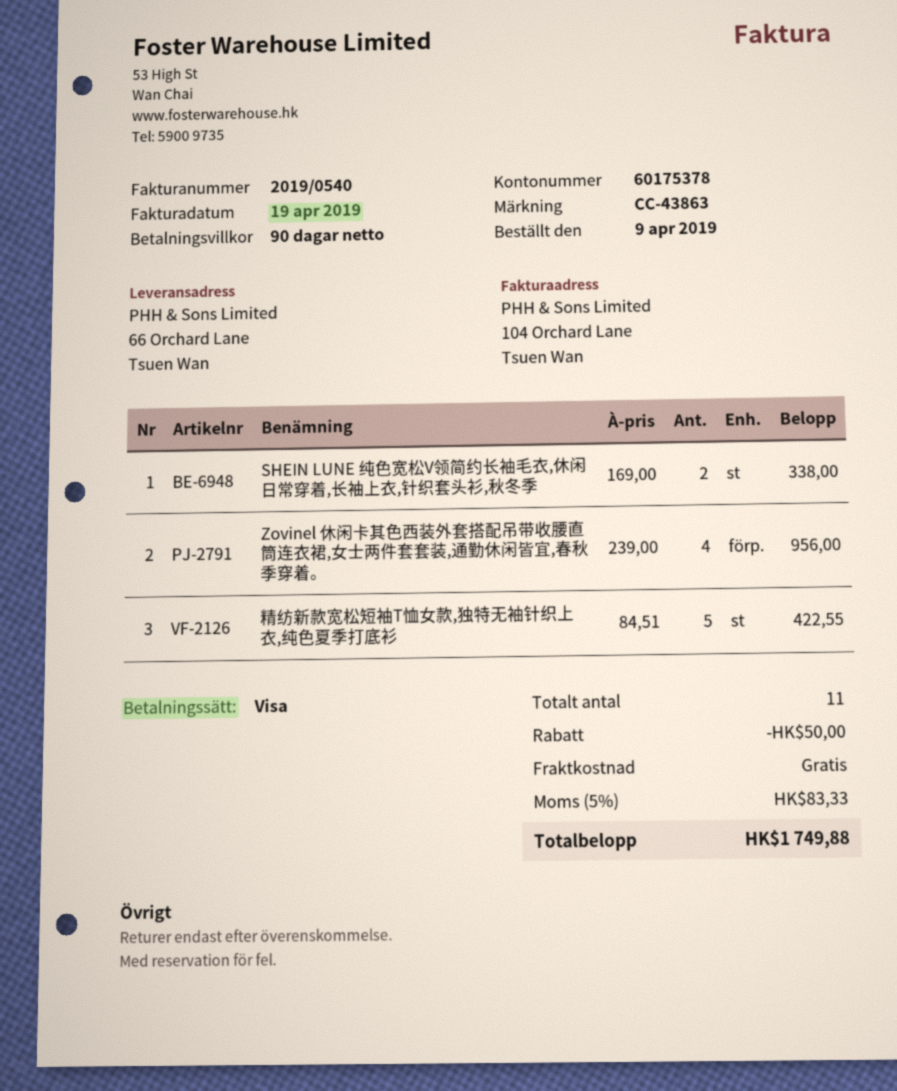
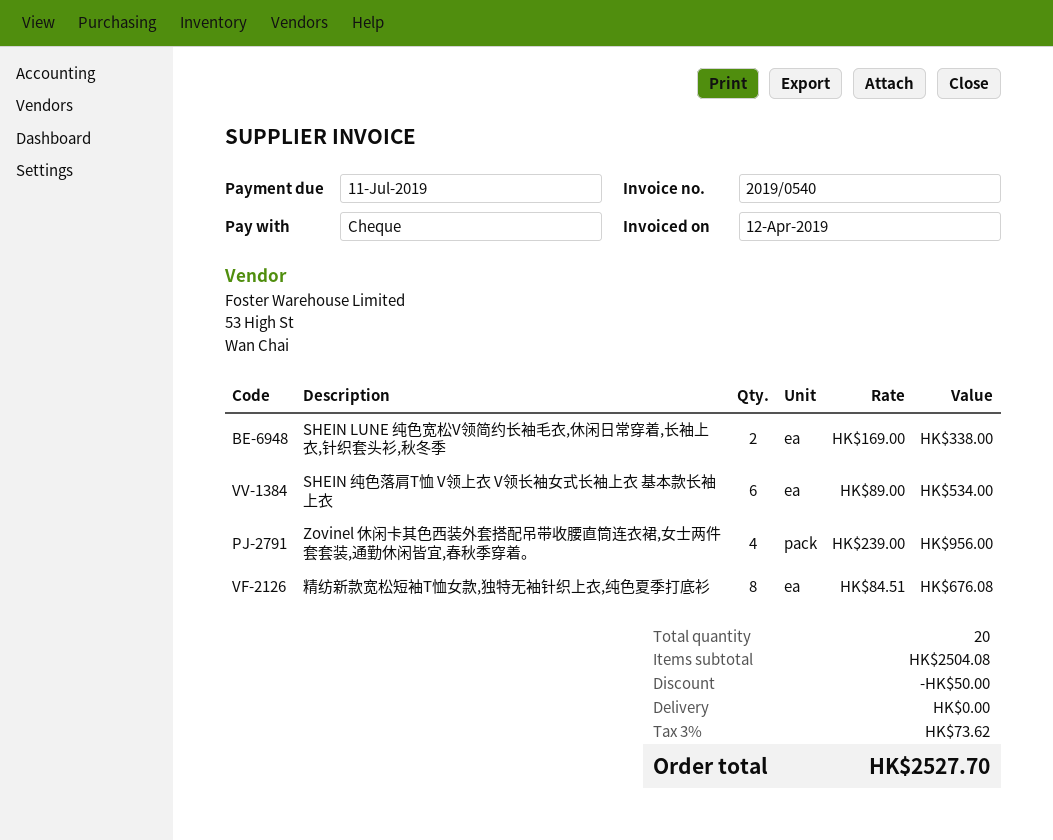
invoice date: 2019-04-19 -> 2019-04-12
payment method: Visa -> cheque
精纺新款宽松短袖T恤女款,独特无袖针织上衣,纯色夏季打底衫: 5 x 84.51 = 422.55 -> 8 x 84.51 = 676.08
SHEIN 纯色落肩T恤 V领上衣 V领长袖女式长袖上衣 基本款长袖上衣: none -> 6 x 89.00 = 534.00
total quantity: 11 -> 20
tax: 5% = 83.33 -> 3% = 73.62
total: 1749.88 -> 2527.70

